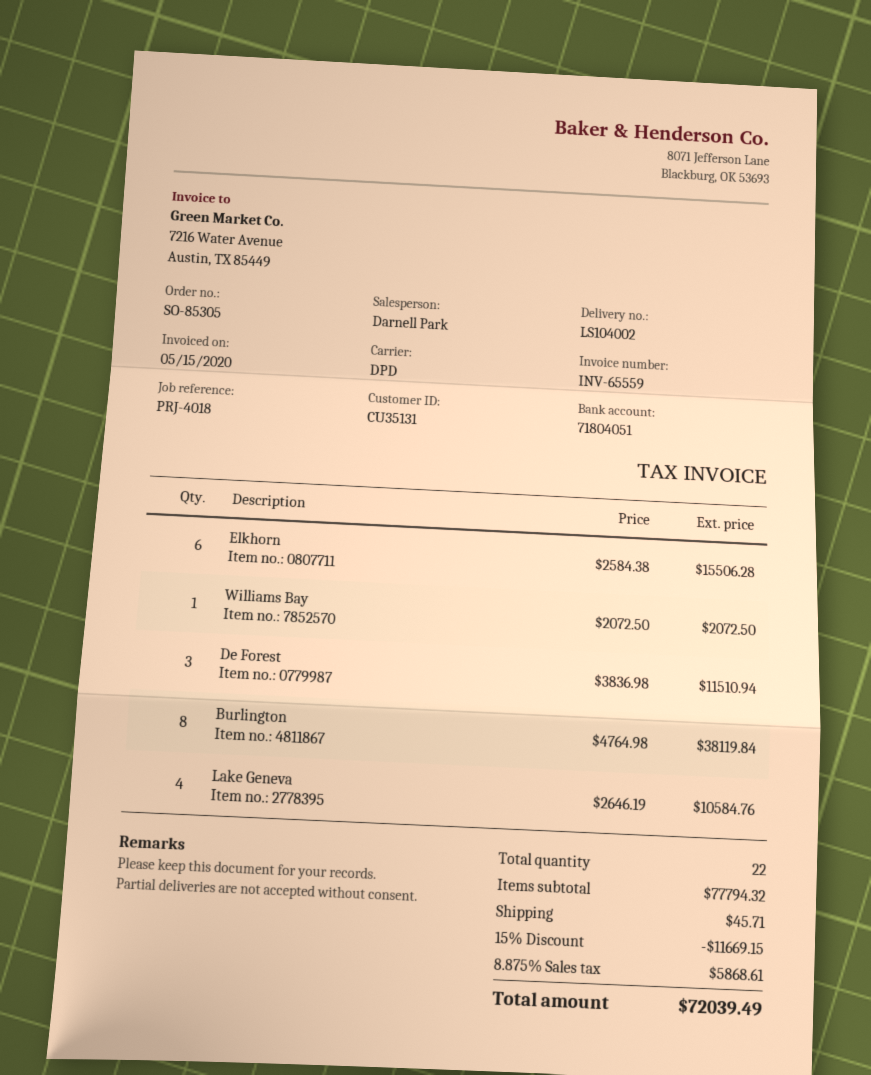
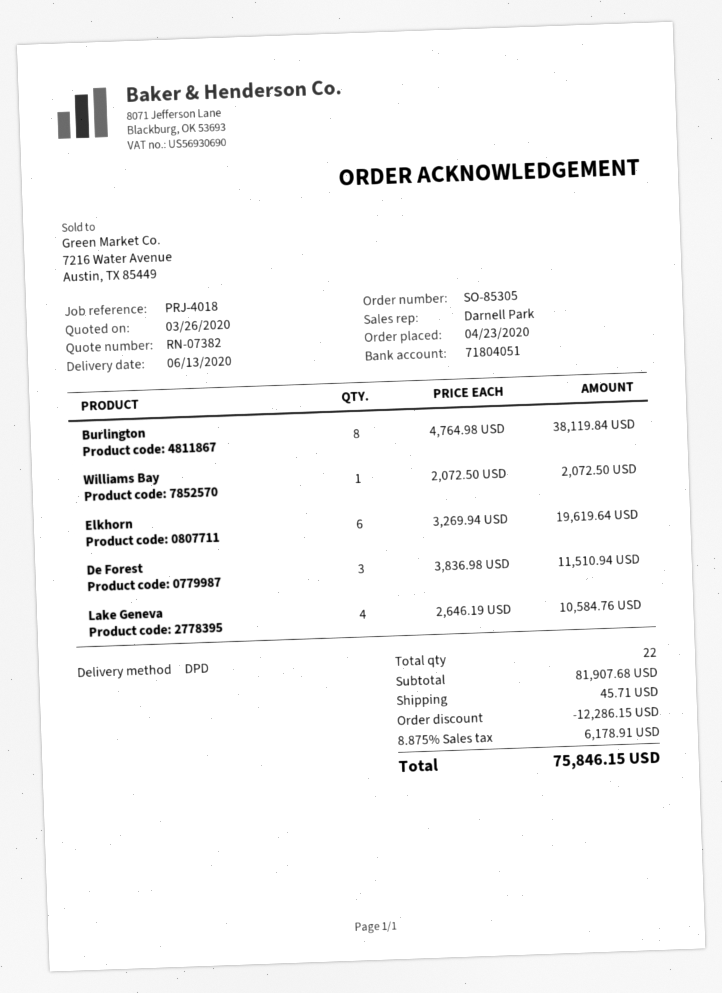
Elkhorn: 6 x 2584.38 = 15506.28 -> 6 x 3269.94 = 19619.64
subtotal: 77794.32 -> 81907.68
discount: 11669.15 -> 12286.15
tax: 8.875% = 5868.61 -> 8.875% = 6178.91
total: 72039.49 -> 75846.15

